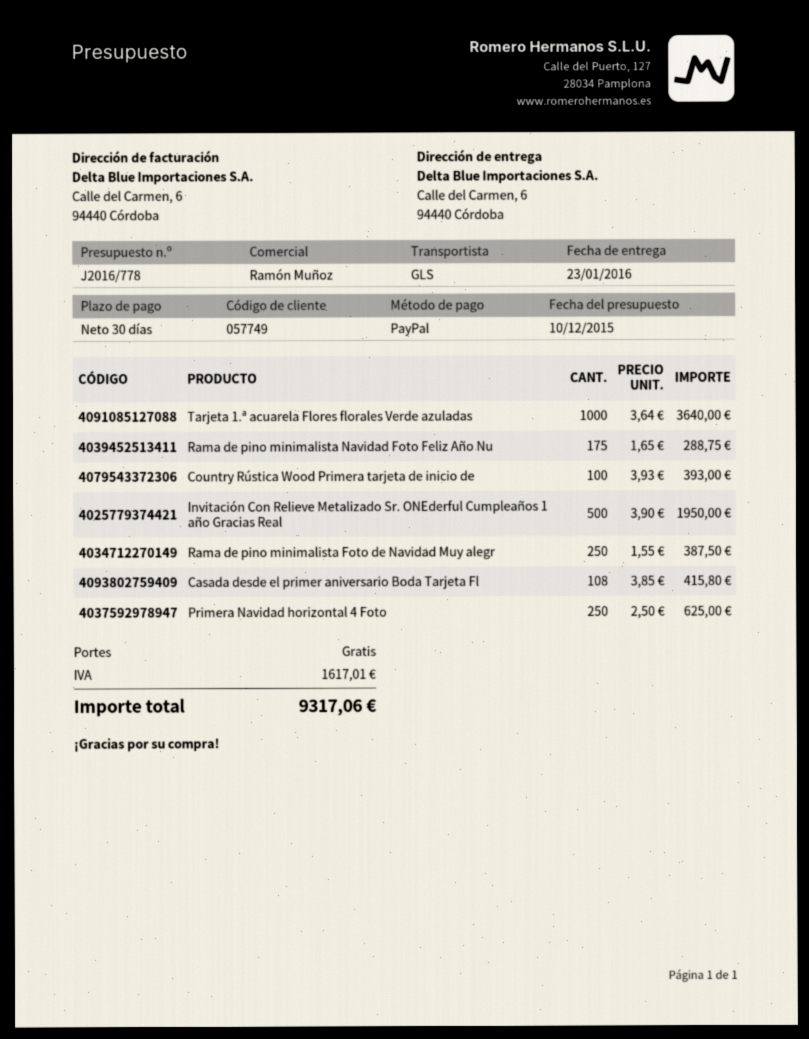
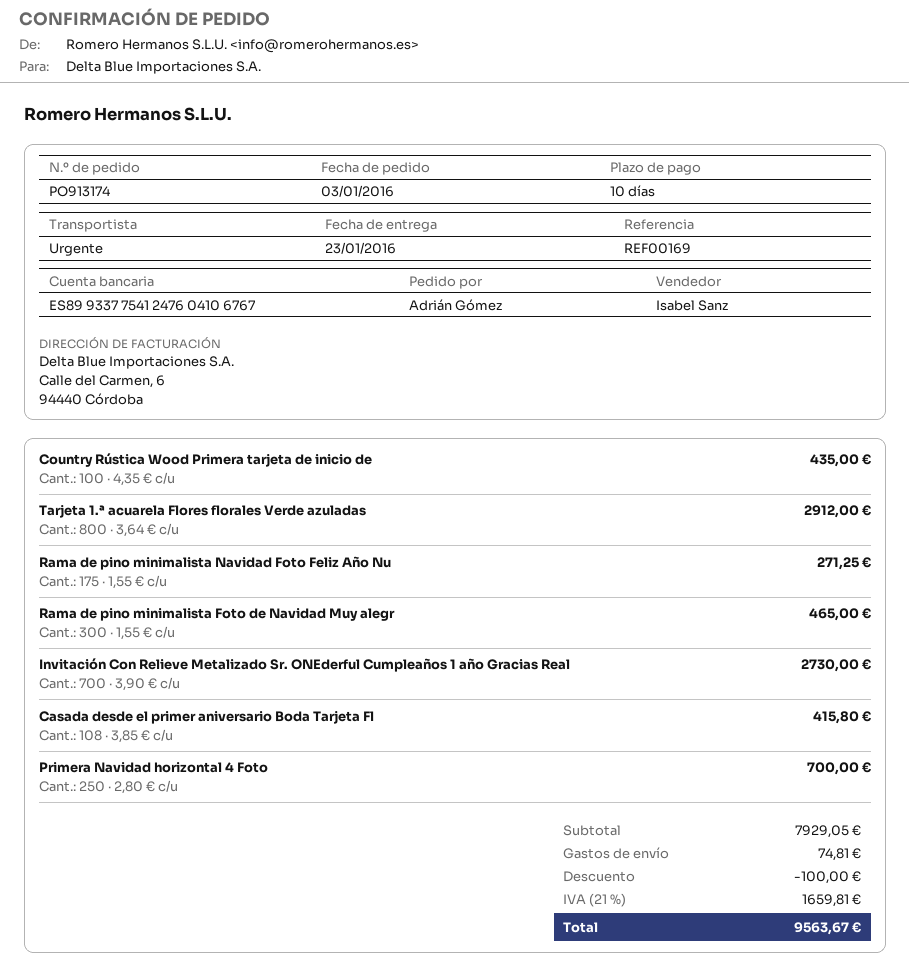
payment terms: 30 days -> 10 days
sales rep: Ramón Muñoz -> Isabel Sanz
shipping method: GLS -> express
Tarjeta 1.ª acuarela Flores florales Verde azuladas: 1000 x 3.64 = 3640.00 -> 800 x 3.64 = 2912.00
Rama de pino minimalista Navidad Foto Feliz Año Nu: 175 x 1.65 = 288.75 -> 175 x 1.55 = 271.25
Country Rústica Wood Primera tarjeta de inicio de: 100 x 3.93 = 393.00 -> 100 x 4.35 = 435.00
Invitación Con Relieve Metalizado Sr. ONEderful Cumpleaños 1 año Gracias Real: 500 x 3.90 = 1950.00 -> 700 x 3.90 = 2730.00
Rama de pino minimalista Foto de Navidad Muy alegr: 250 x 1.55 = 387.50 -> 300 x 1.55 = 465.00
Primera Navidad horizontal 4 Foto: 250 x 2.50 = 625.00 -> 250 x 2.80 = 700.00
discount: none -> 100.00
shipping: 0.00 -> 74.81
tax: 1617.01 -> 1659.81
total: 9317.06 -> 9563.67

